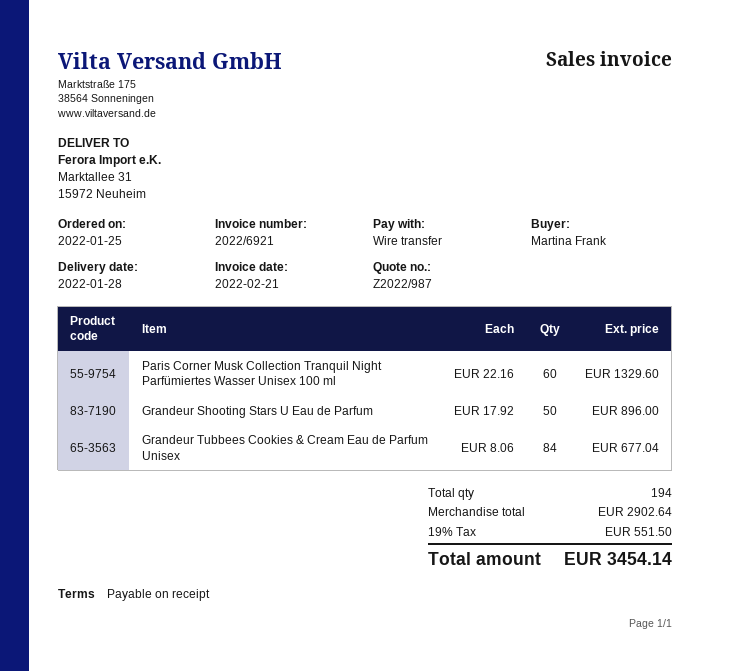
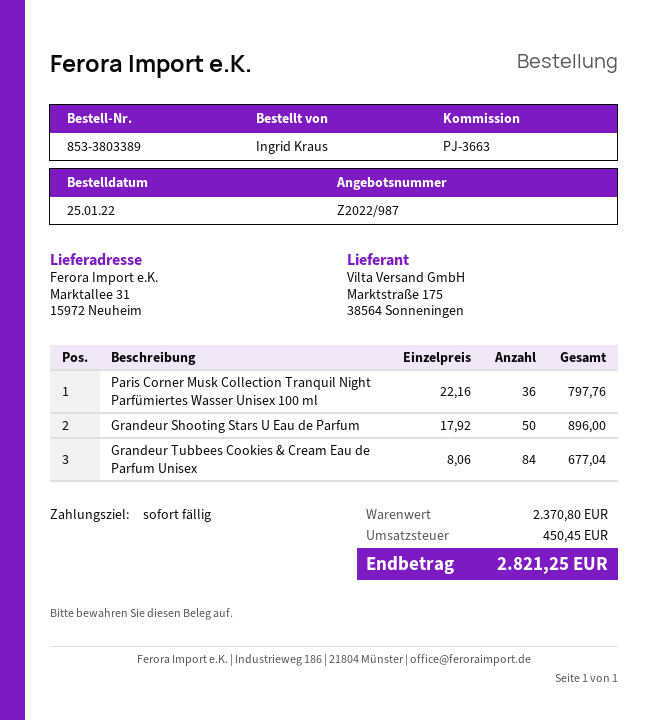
ordered by: Martina Frank -> Ingrid Kraus
Paris Corner Musk Collection Tranquil Night Parfümiertes Wasser Unisex 100 ml: 60 x 22.16 = 1329.60 -> 36 x 22.16 = 797.76
subtotal: 2902.64 -> 2370.80
tax: 551.50 -> 450.45
total: 3454.14 -> 2821.25

